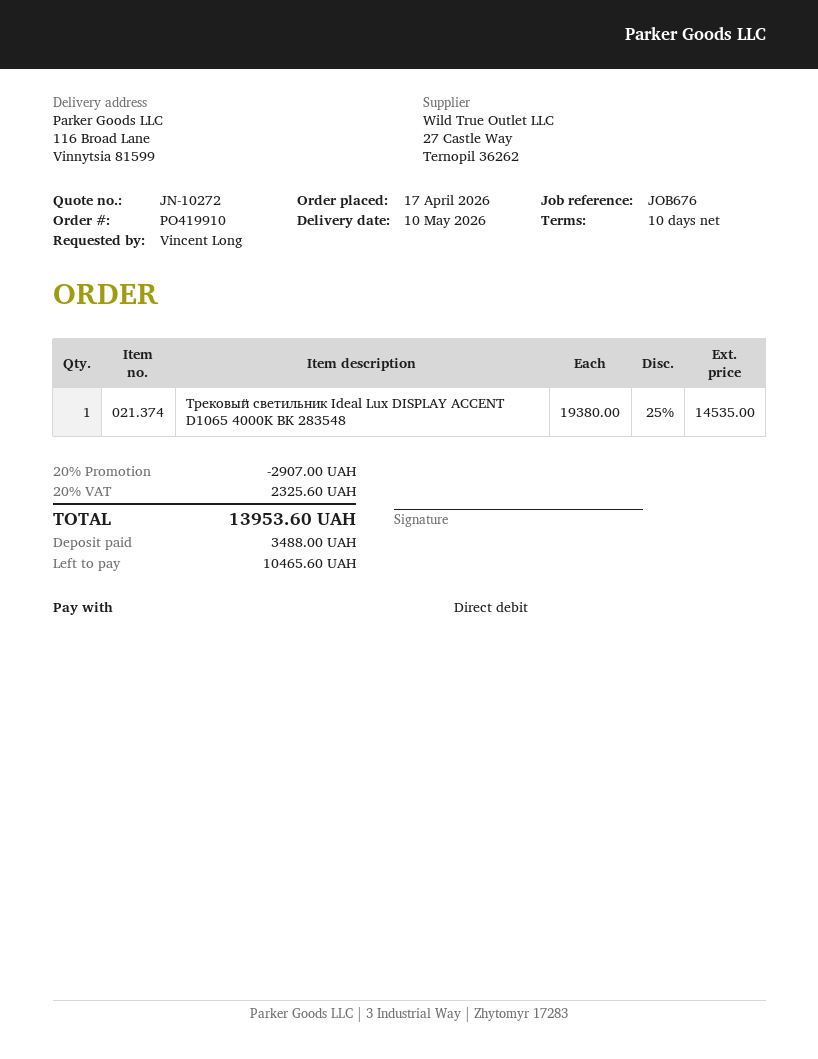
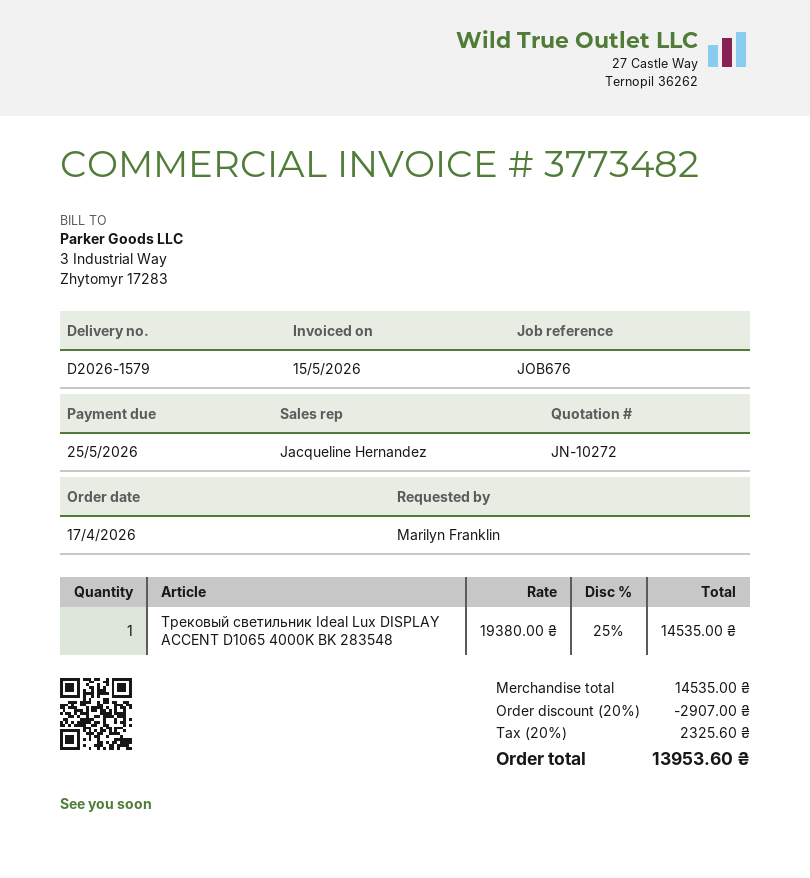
ordered by: Vincent Long -> Marilyn Franklin

